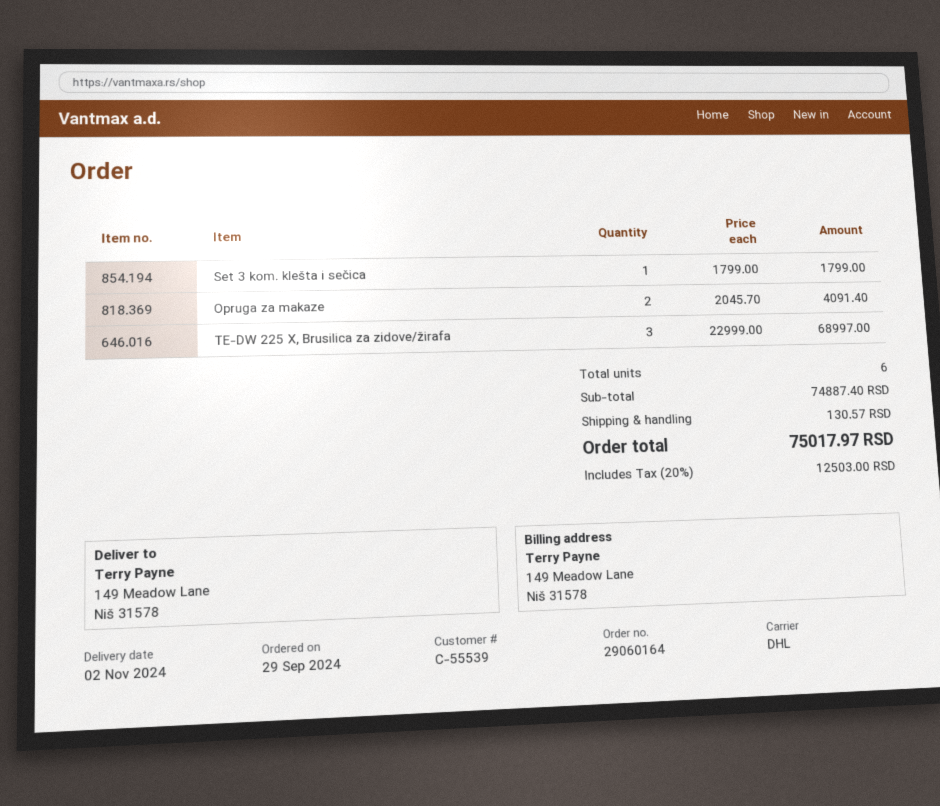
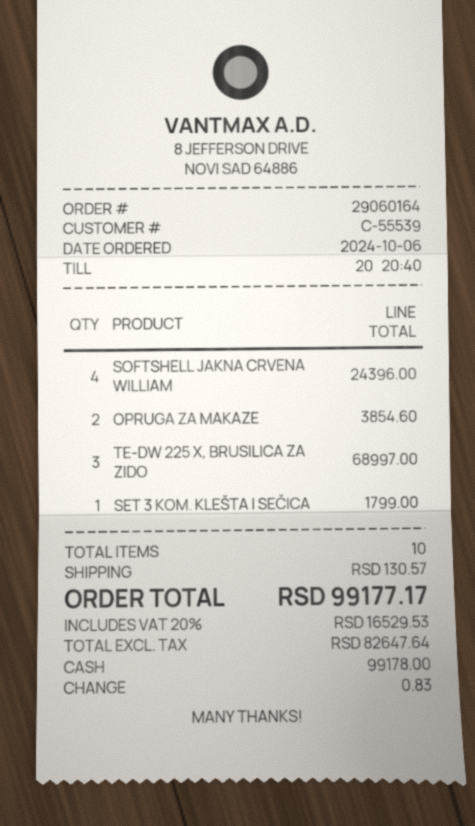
order date: 2024-09-29 -> 2024-10-06
Opruga za makaze: 2 for 4091.40 -> 2 for 3854.60
SOFTSHELL JAKNA CRVENA WILLIAM: none -> 4 for 24396.00
total quantity: 6 -> 10
tax: 20% = 12503.00 -> 20% = 16529.53
total: 75017.97 -> 99177.17

